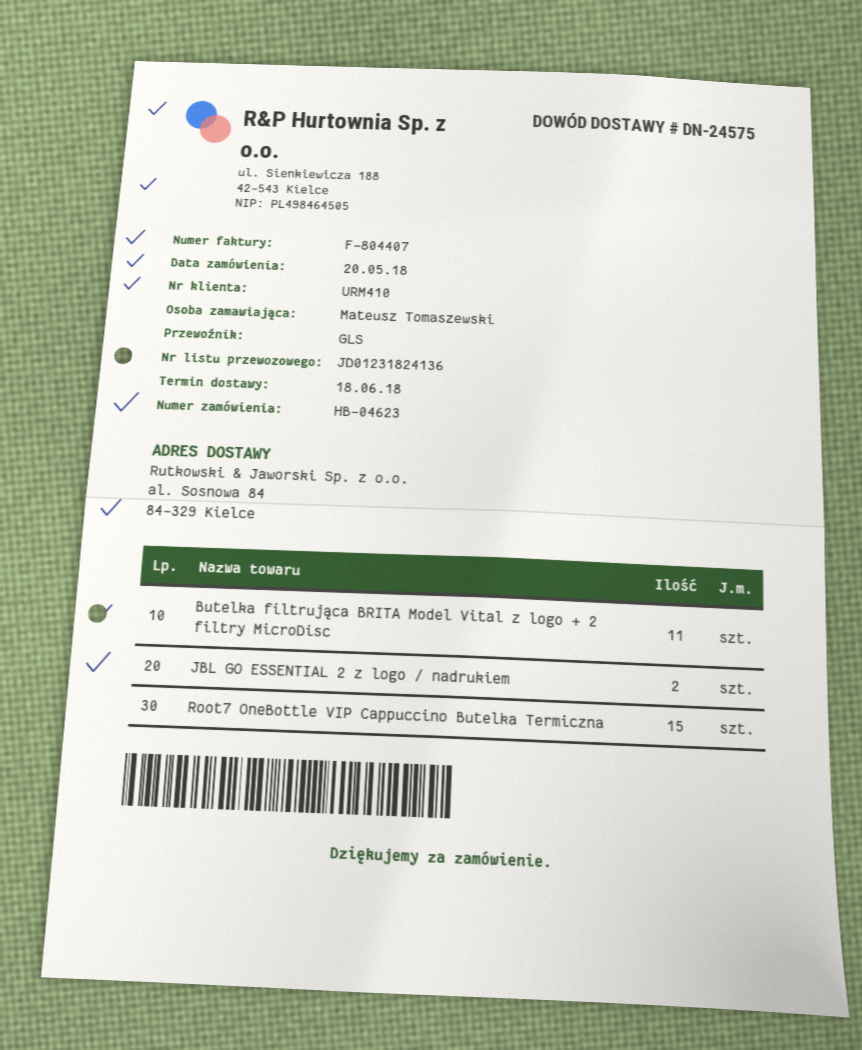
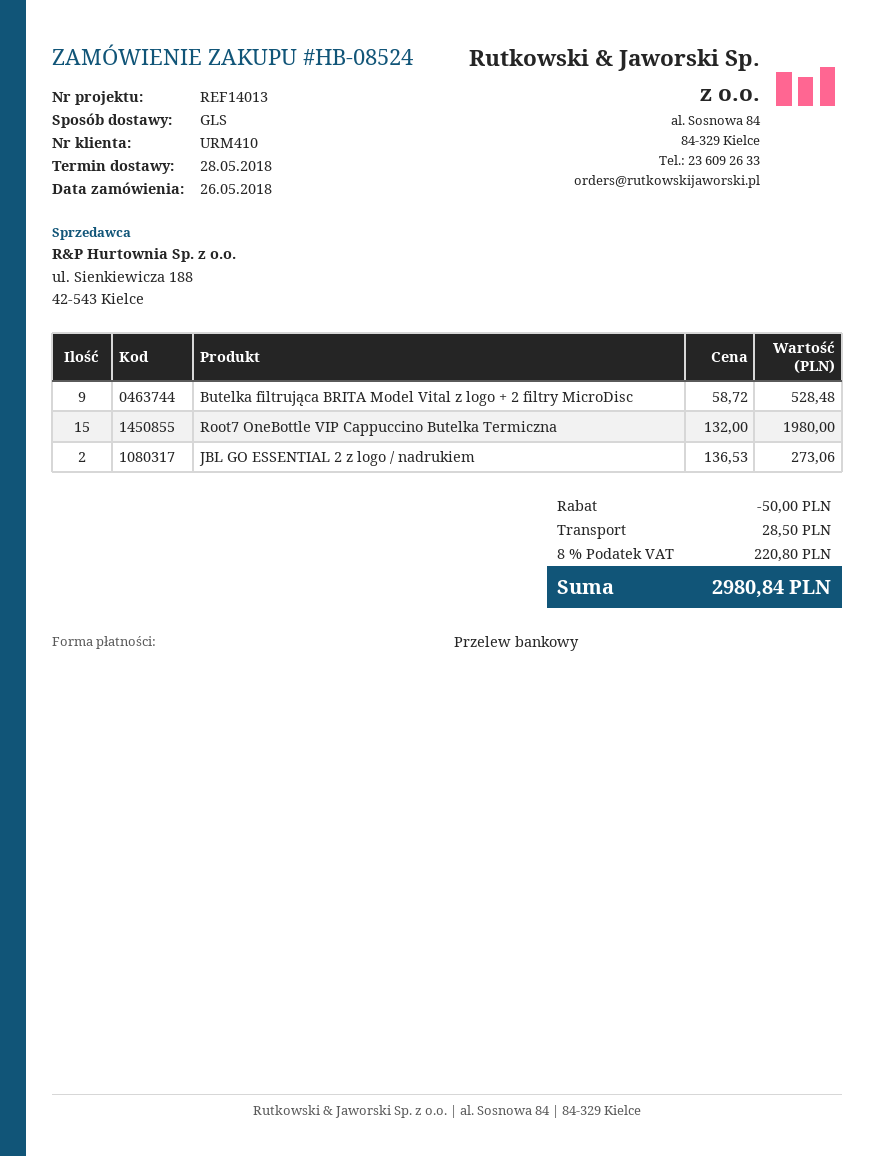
order number: HB-04623 -> HB-08524
order date: 2018-05-20 -> 2018-05-26
delivery date: 2018-06-18 -> 2018-05-28
Butelka filtrująca BRITA Model Vital z logo + 2 filtry MicroDisc: 11 -> 9

